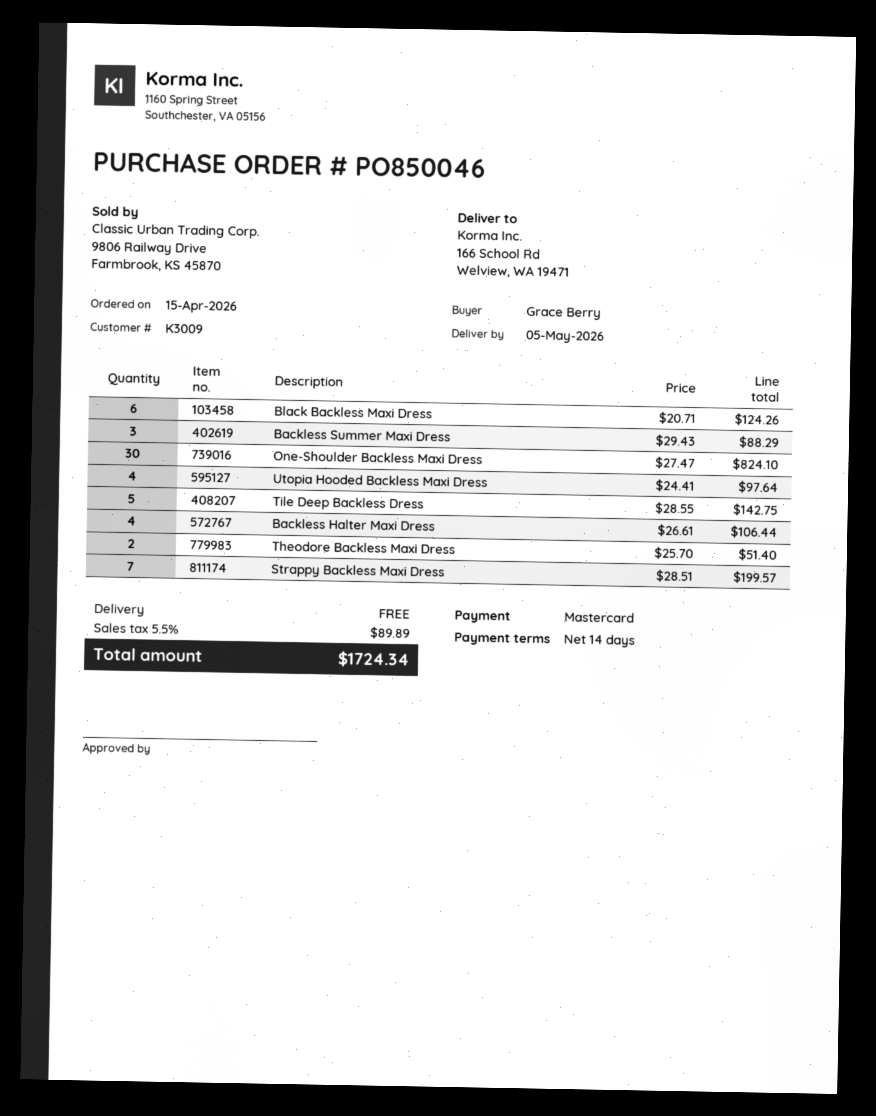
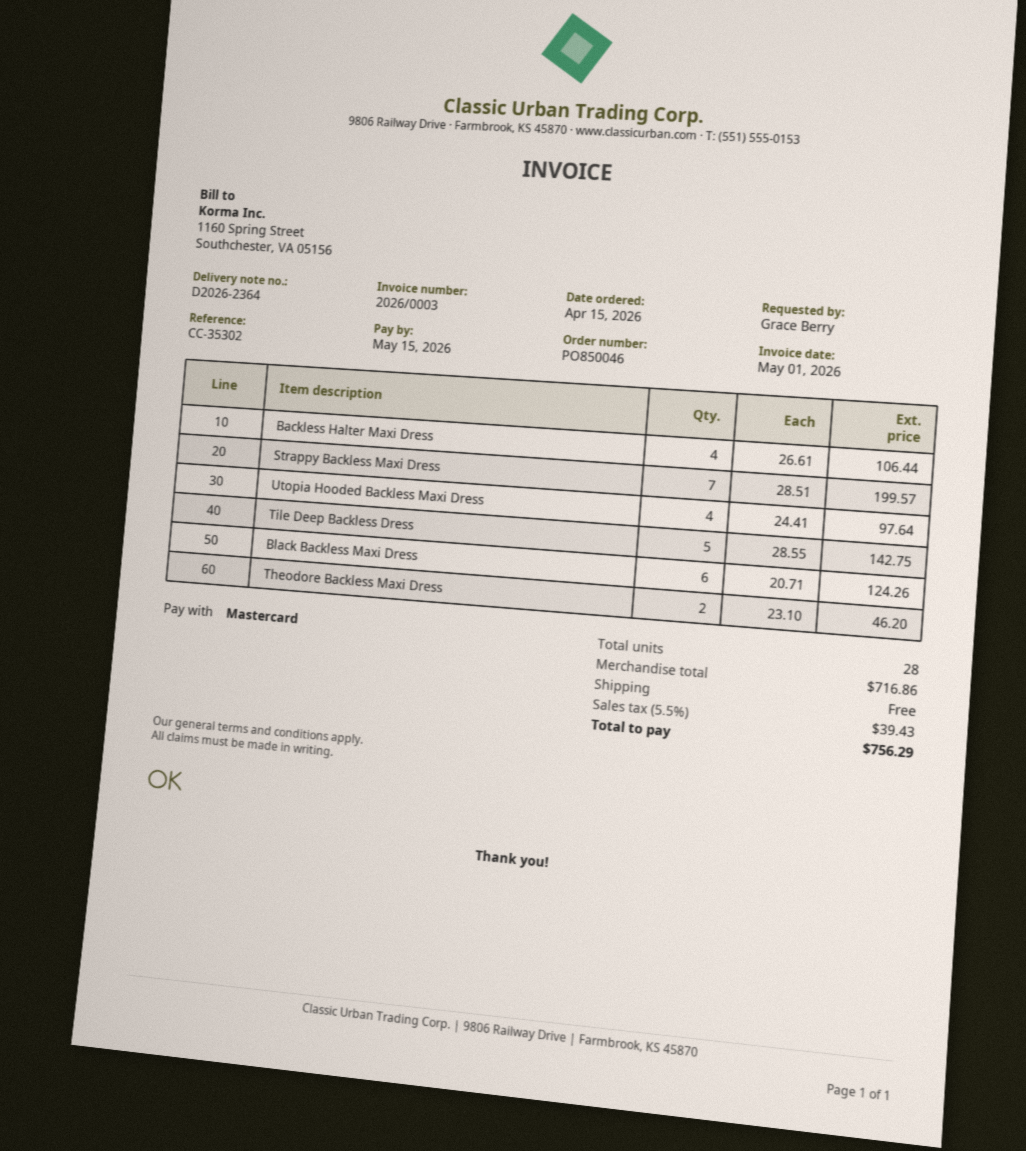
Backless Summer Maxi Dress: 3 x 29.43 = 88.29 -> none
One-Shoulder Backless Maxi Dress: 30 x 27.47 = 824.10 -> none
Theodore Backless Maxi Dress: 2 x 25.70 = 51.40 -> 2 x 23.10 = 46.20
tax: 5.5% = 89.89 -> 5.5% = 39.43
total: 1724.34 -> 756.29

